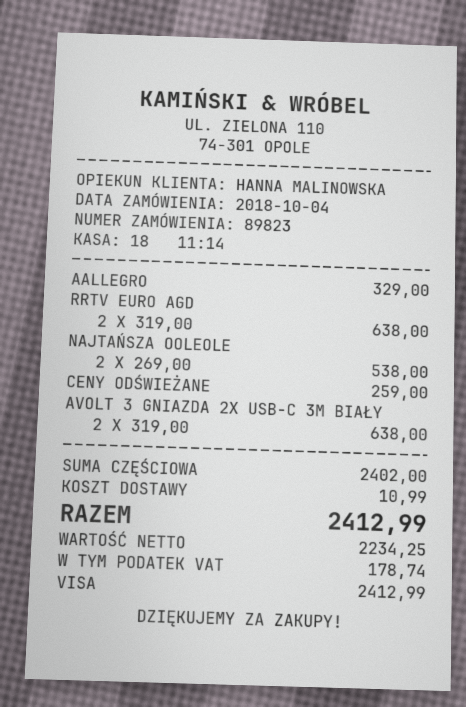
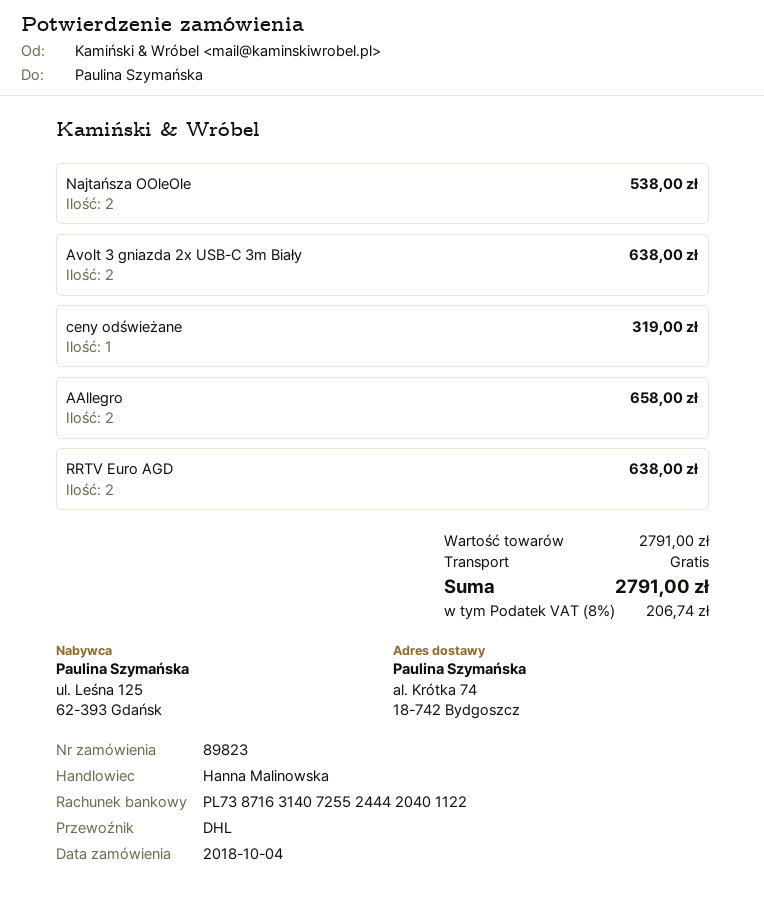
AALLEGRO: 1 for 329.00 -> 2 for 658.00
CENY ODŚWIEŻANE: 1 for 259.00 -> 1 for 319.00
subtotal: 2402.00 -> 2791.00
shipping: 10.99 -> 0.00
tax: 178.74 -> 206.74
total: 2412.99 -> 2791.00

